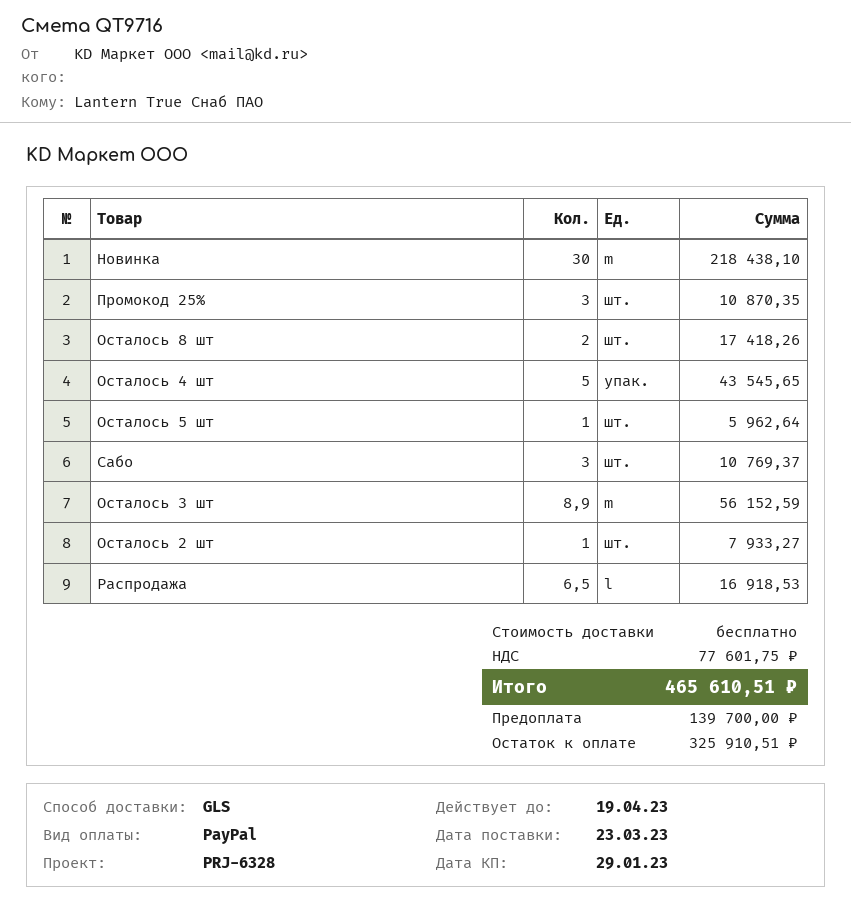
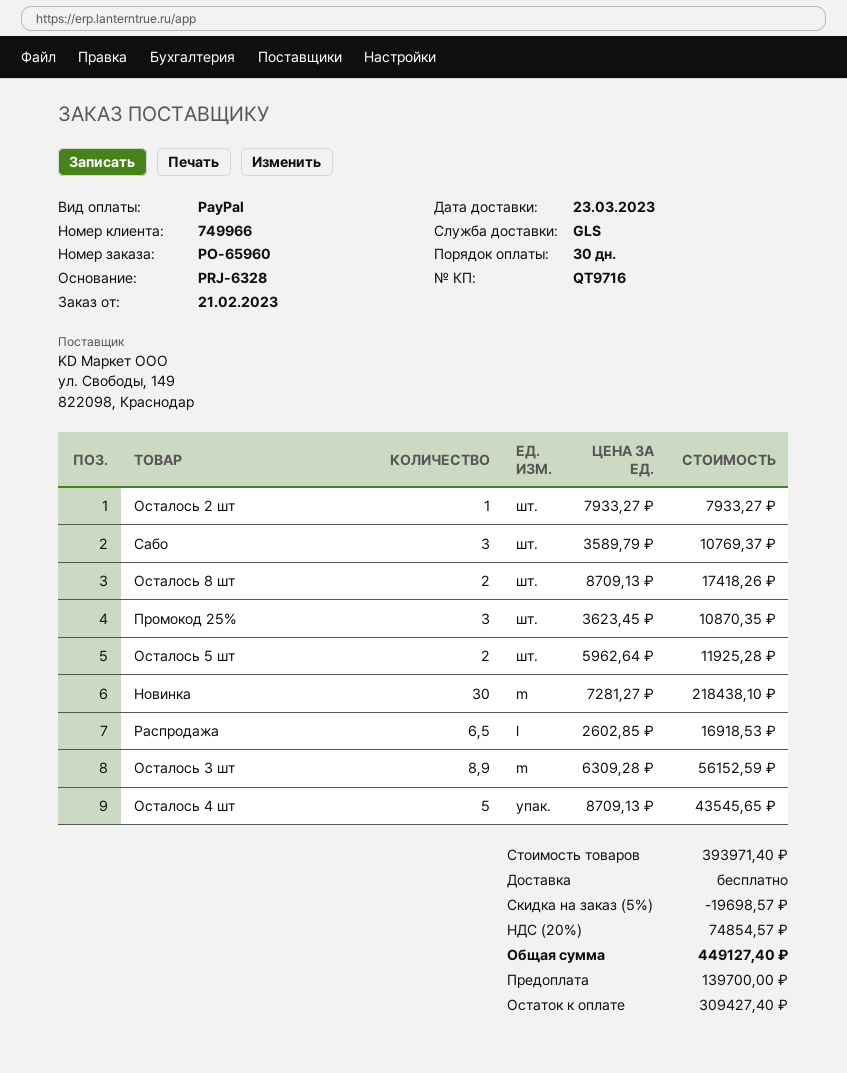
Осталось 5 шт: 1 for 5962.64 -> 2 for 11925.28
discount: none -> 5% = 19698.57
tax: 77601.75 -> 74854.57
total: 465610.51 -> 449127.40
balance: 325910.51 -> 309427.40

